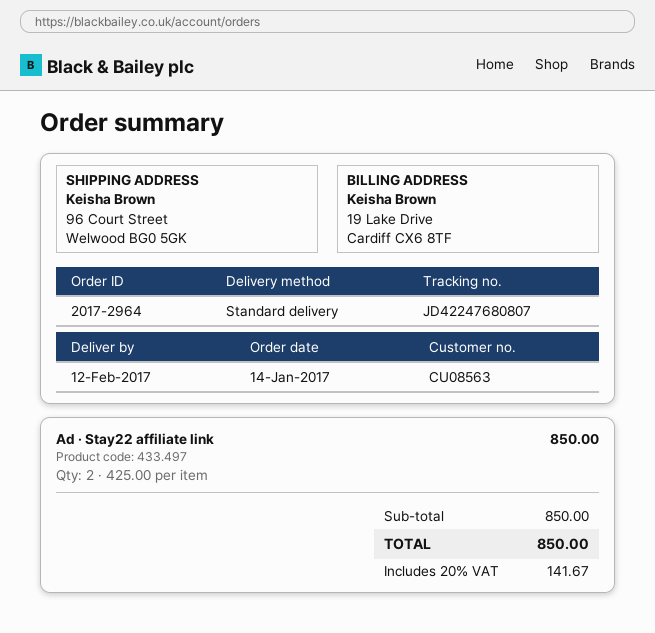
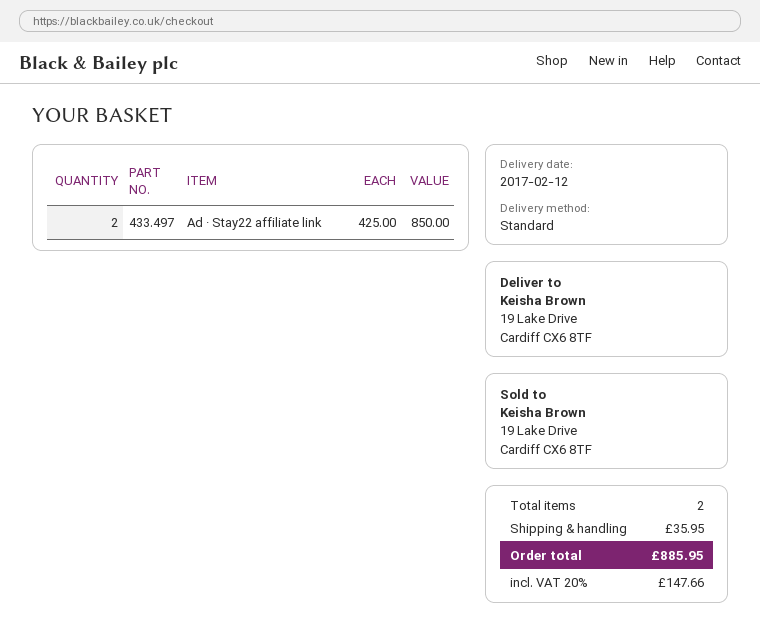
ship to: 96 Court Street, Welwood BG0 5GK -> 19 Lake Drive, Cardiff CX6 8TF
shipping: none -> 35.95
tax: 20% = 141.67 -> 20% = 147.66
total: 850.00 -> 885.95

